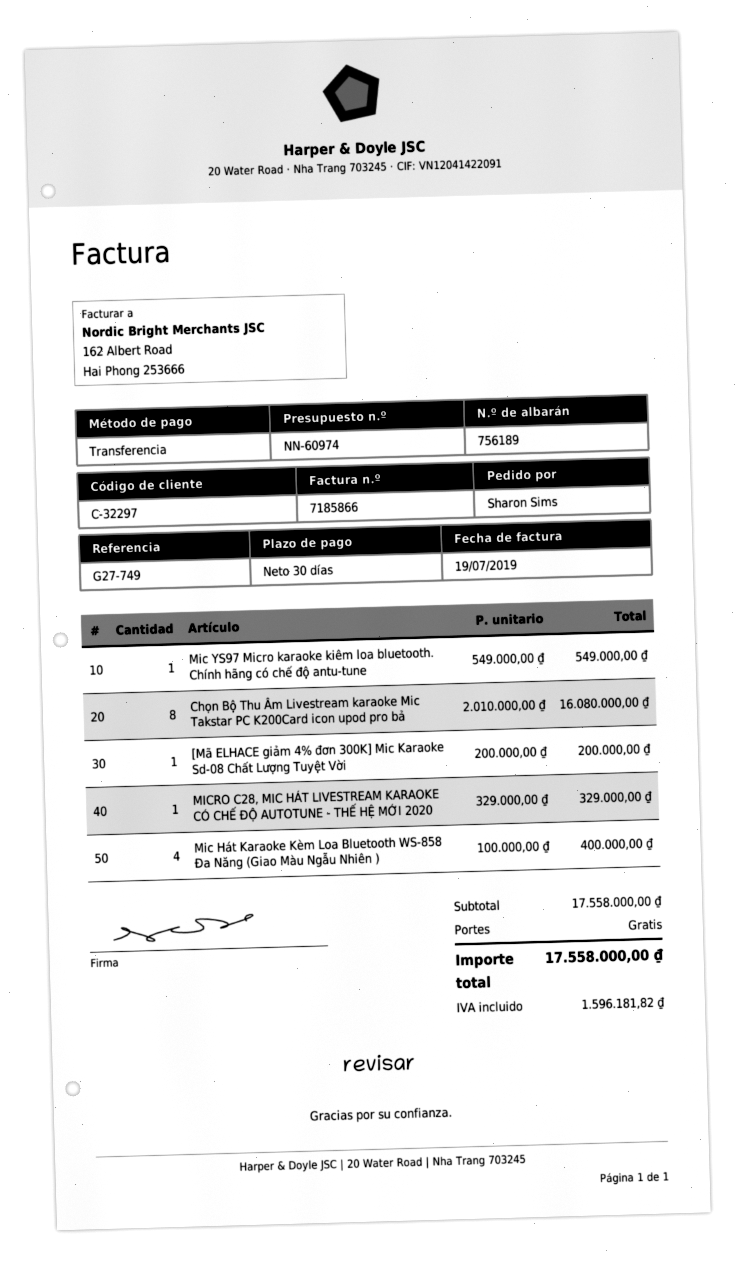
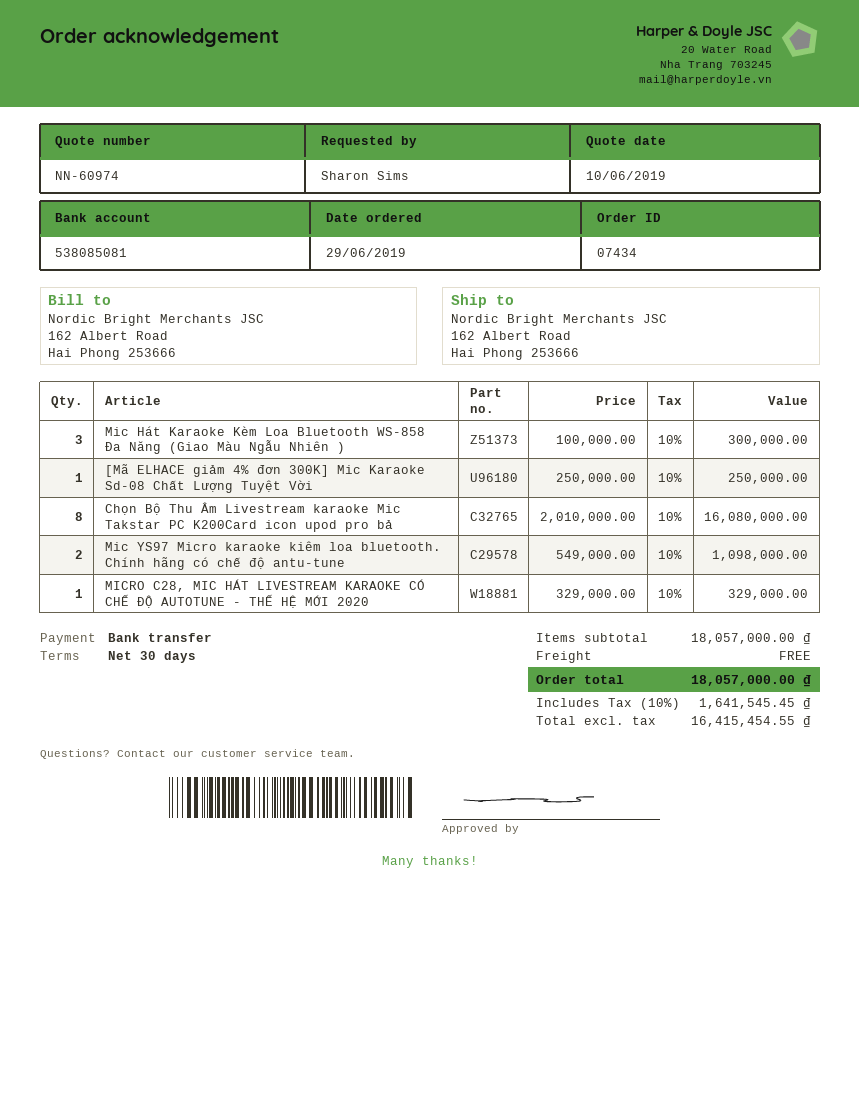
Mic YS97 Micro karaoke kiêm loa bluetooth. Chính hãng có chế độ antu-tune: 1 x 549000.00 = 549000.00 -> 2 x 549000.00 = 1098000.00
[Mã ELHACE giảm 4% đơn 300K] Mic Karaoke Sd-08 Chất Lượng Tuyệt Vời: 1 x 200000.00 = 200000.00 -> 1 x 250000.00 = 250000.00
Mic Hát Karaoke Kèm Loa Bluetooth WS-858 Đa Năng (Giao Màu Ngẫu Nhiên ): 4 x 100000.00 = 400000.00 -> 3 x 100000.00 = 300000.00
subtotal: 17558000.00 -> 18057000.00
tax: 1596181.82 -> 1641545.45
total: 17558000.00 -> 18057000.00

